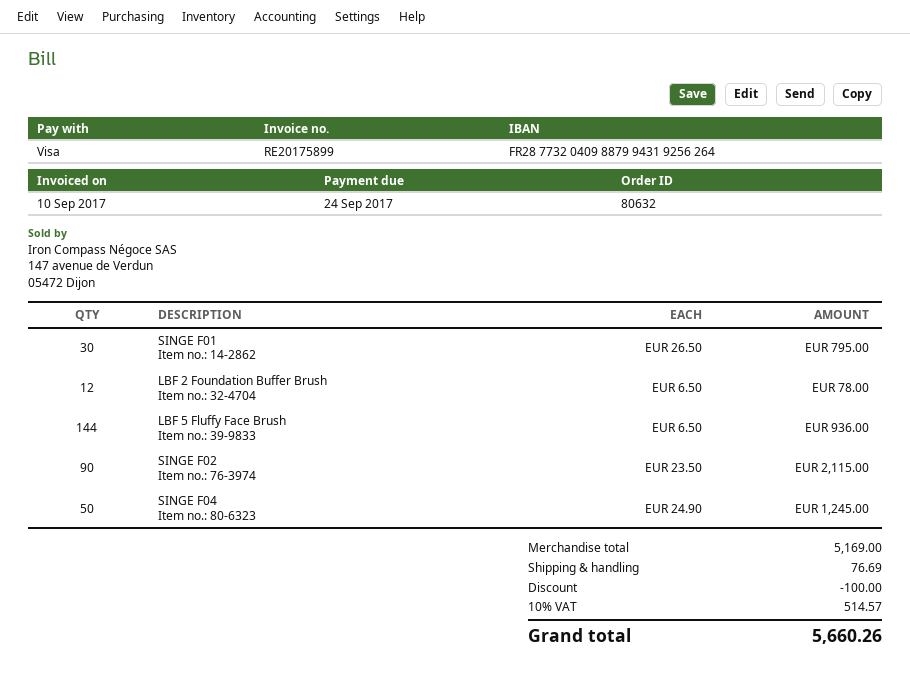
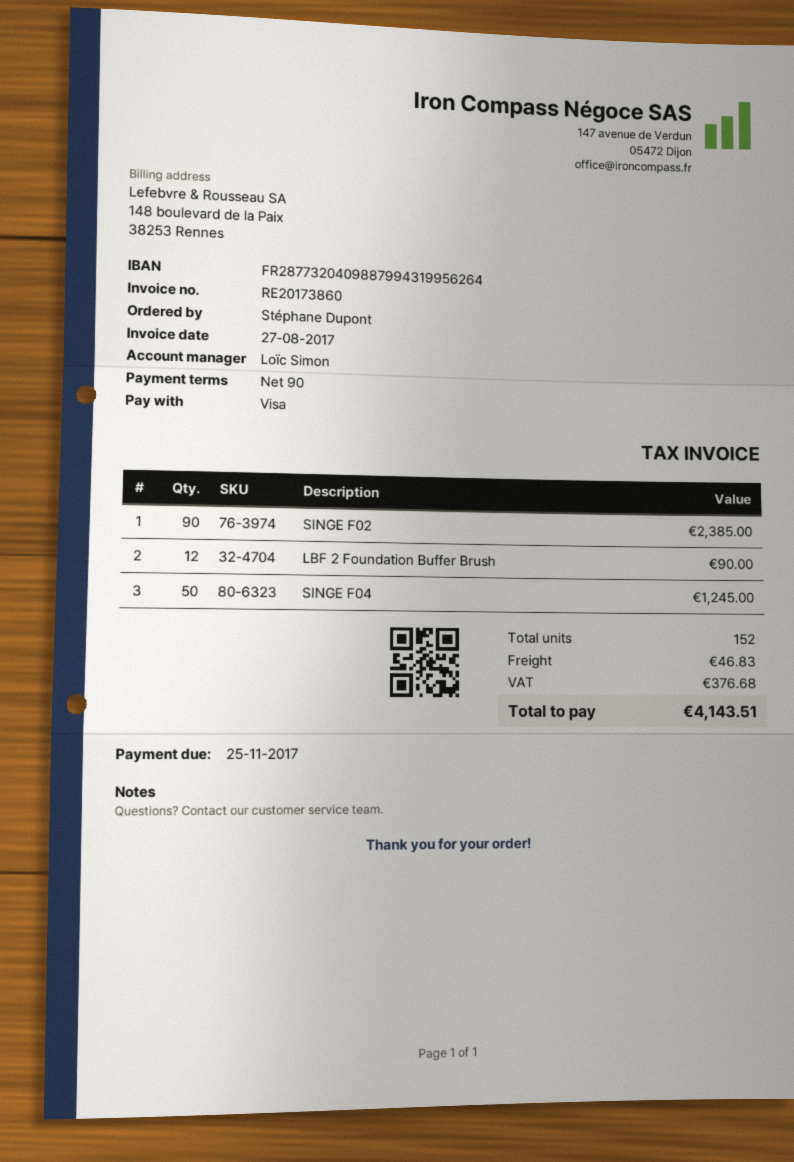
invoice number: RE20175899 -> RE20173860
invoice date: 2017-09-10 -> 2017-08-27
due date: 2017-09-24 -> 2017-11-25
bank account: FR2877320409887994319256264 -> FR2877320409887994319956264
SINGE F01: 30 for 795.00 -> none
LBF 2 Foundation Buffer Brush: 12 for 78.00 -> 12 for 90.00
LBF 5 Fluffy Face Brush: 144 for 936.00 -> none
SINGE F02: 90 for 2115.00 -> 90 for 2385.00
discount: 100.00 -> none
shipping: 76.69 -> 46.83
tax: 514.57 -> 376.68
total: 5660.26 -> 4143.51

